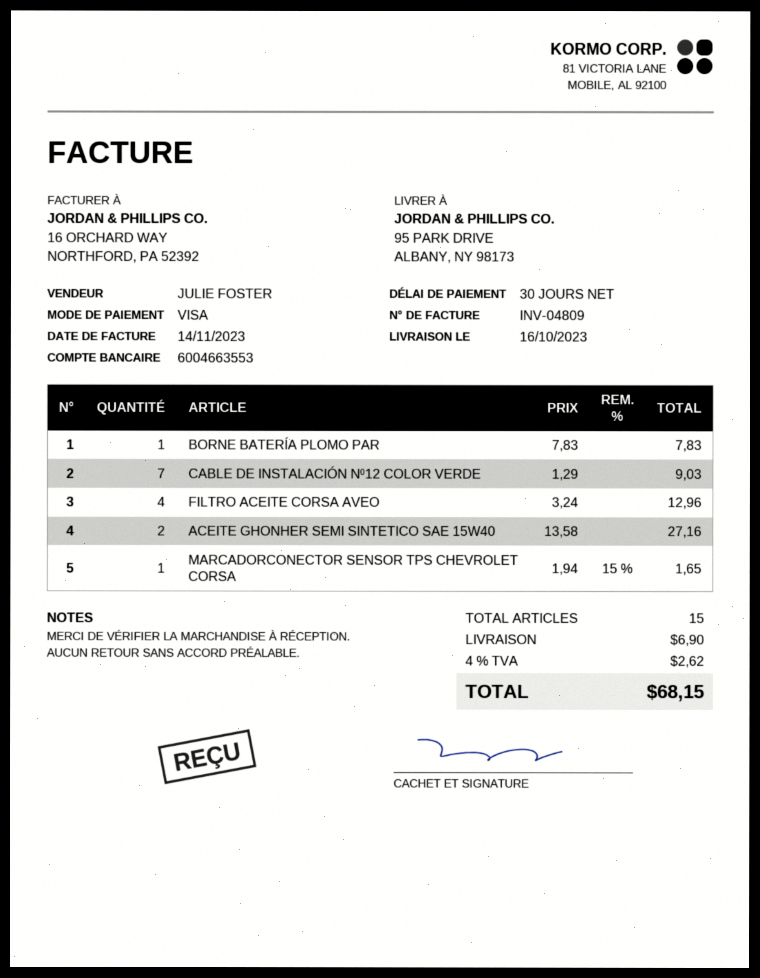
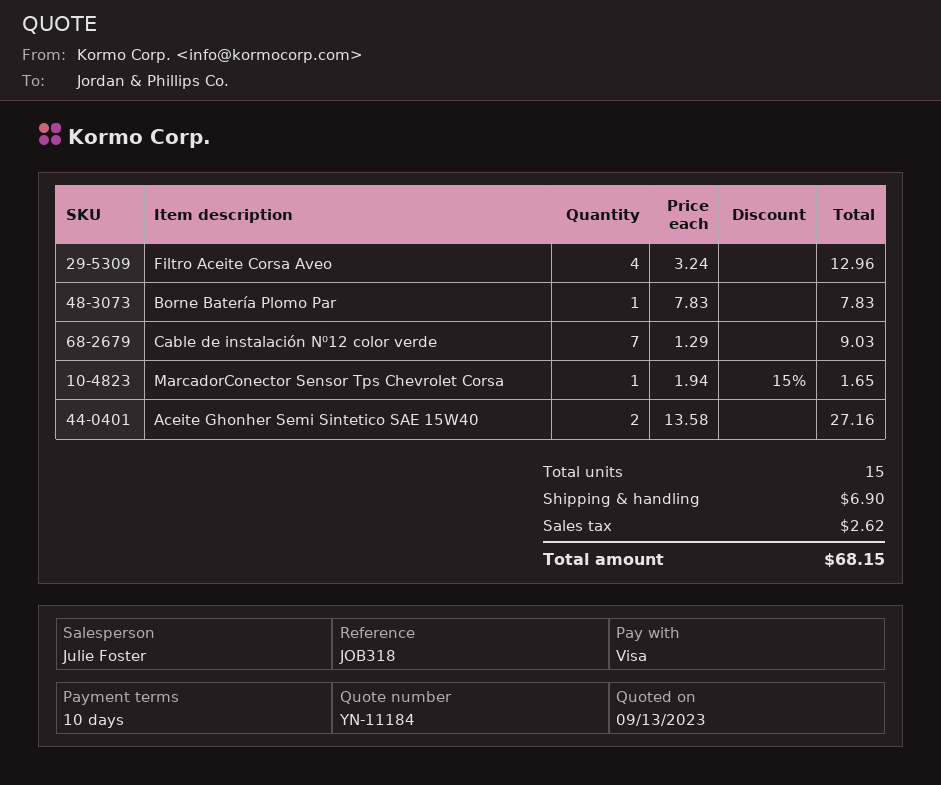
payment terms: 30 days -> 10 days

